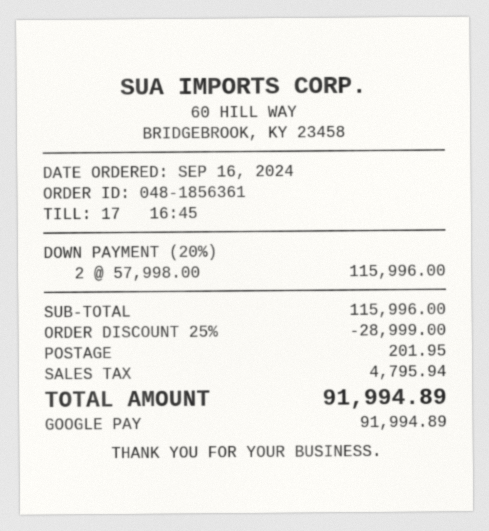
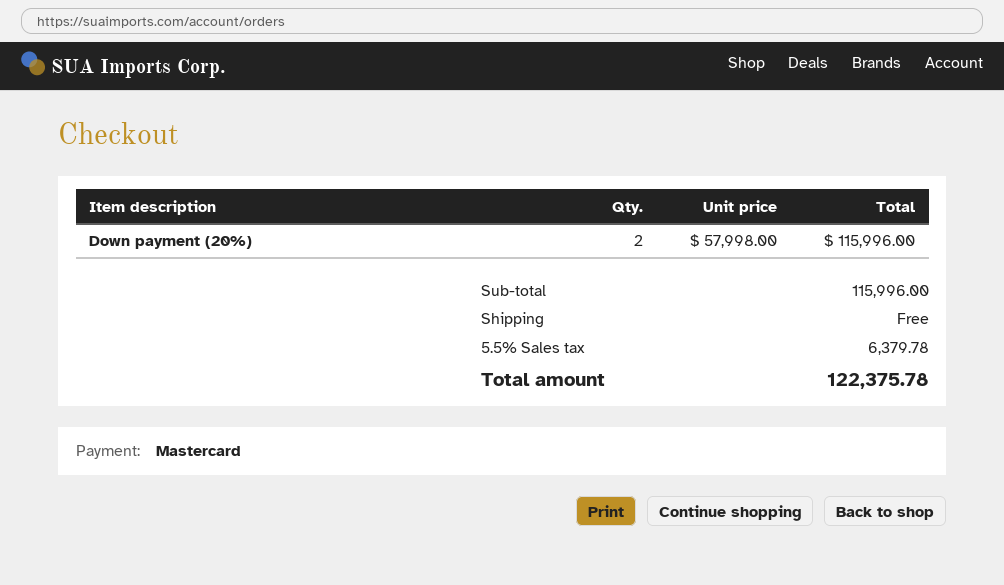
payment method: Google Pay -> Mastercard
discount: 25% = 28999.00 -> none
shipping: 201.95 -> 0.00
tax: 4795.94 -> 6379.78
total: 91994.89 -> 122375.78

